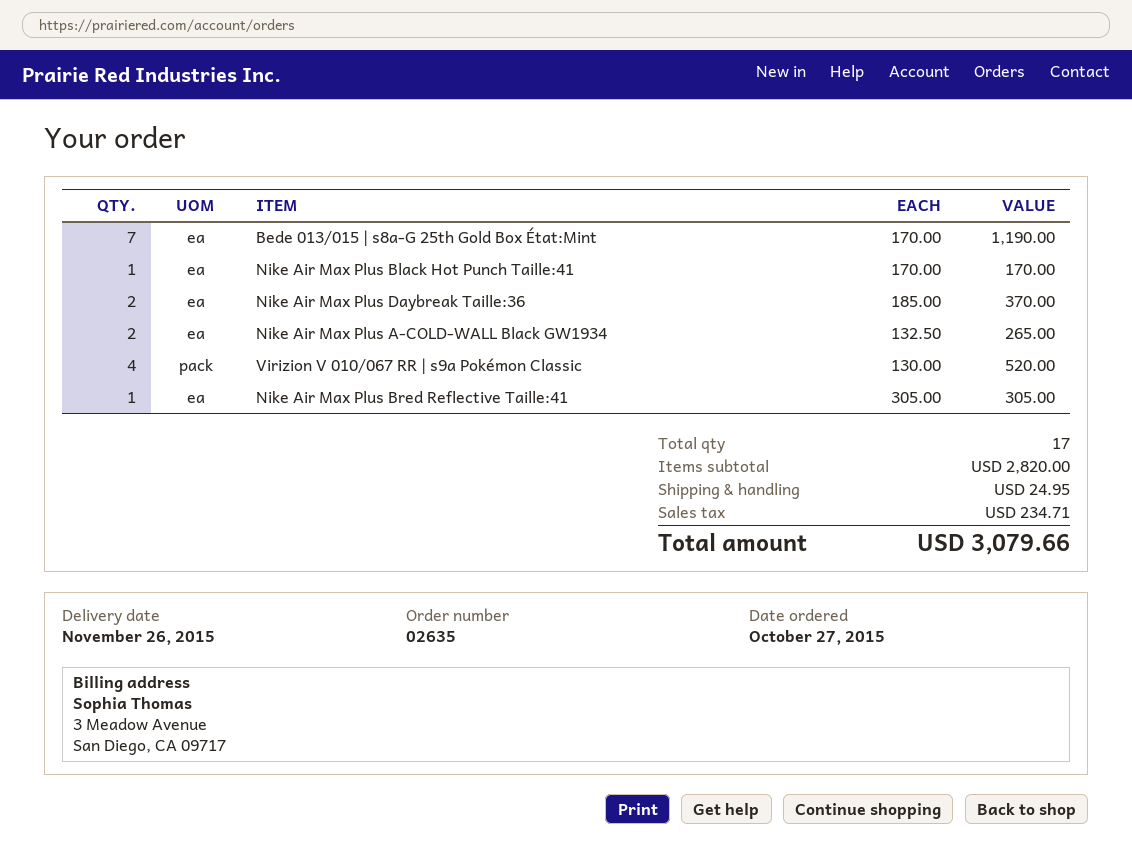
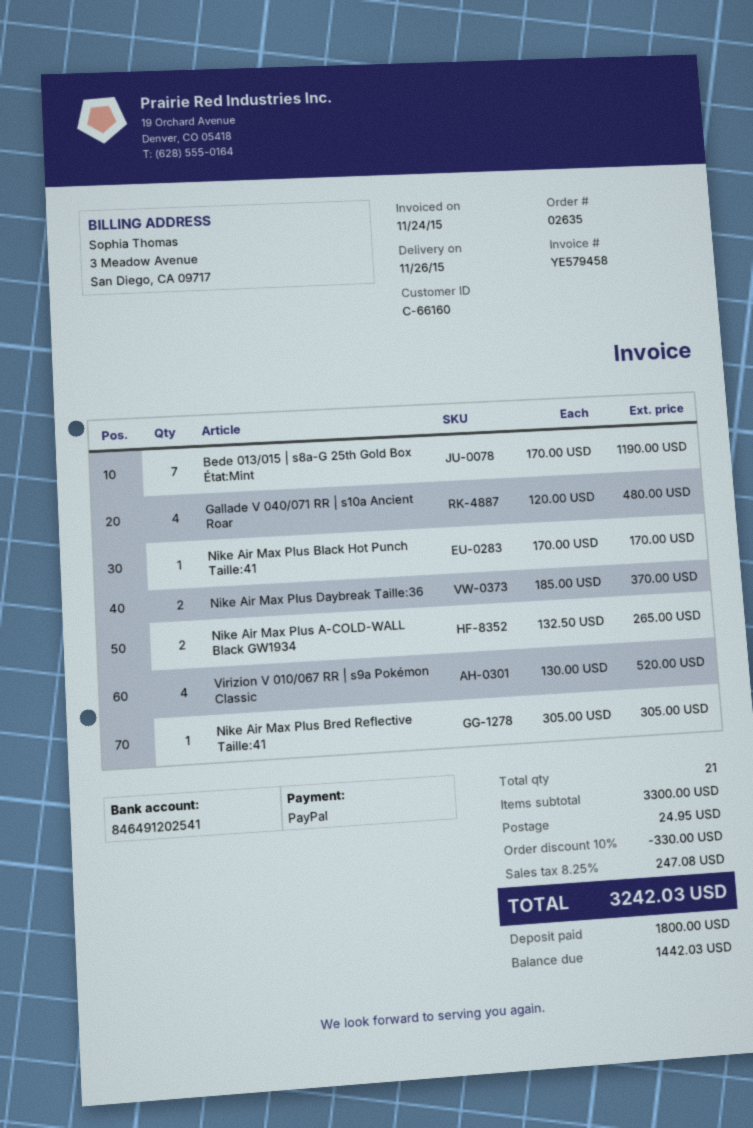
Gallade V 040/071 RR | s10a Ancient Roar: none -> 4 x 120.00 = 480.00
total quantity: 17 -> 21
subtotal: 2820.00 -> 3300.00
discount: none -> 10% = 330.00
tax: 234.71 -> 247.08
total: 3079.66 -> 3242.03

